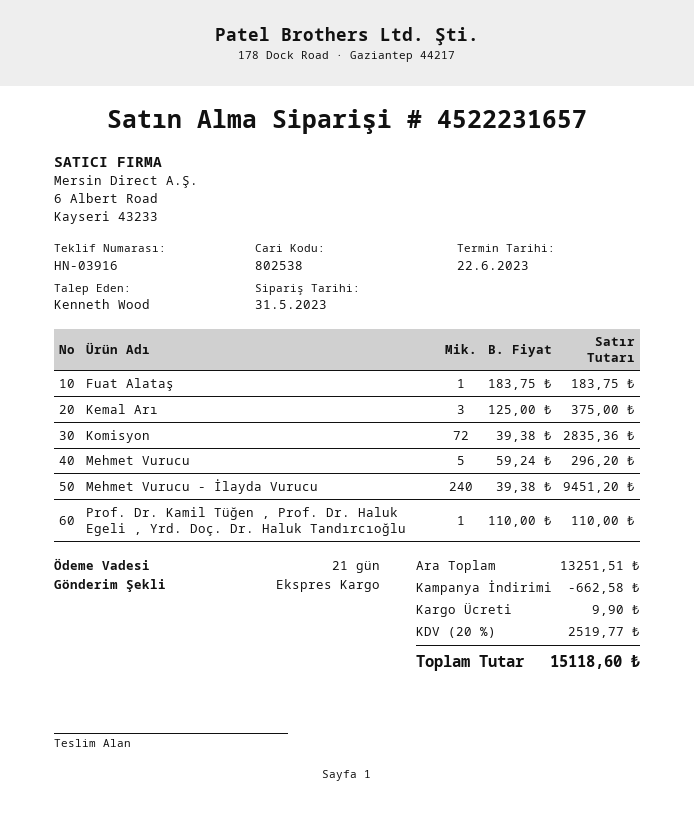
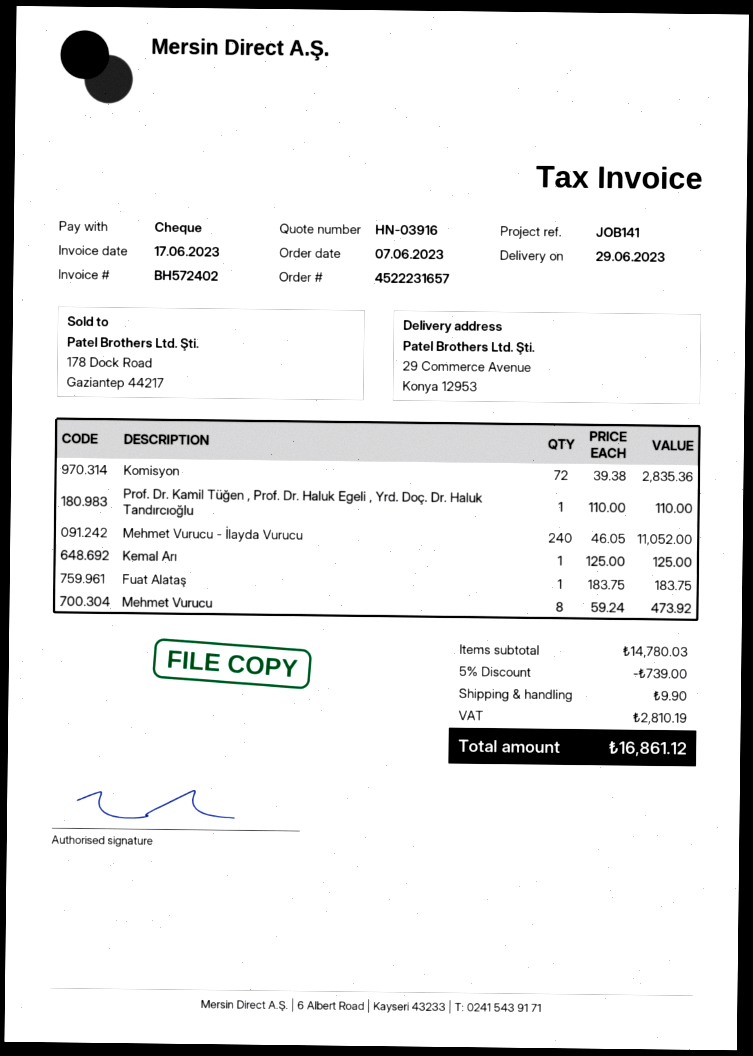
order date: 2023-05-31 -> 2023-06-07
delivery date: 2023-06-22 -> 2023-06-29
Kemal Arı: 3 x 125.00 = 375.00 -> 1 x 125.00 = 125.00
Mehmet Vurucu: 5 x 59.24 = 296.20 -> 8 x 59.24 = 473.92
Mehmet Vurucu - İlayda Vurucu: 240 x 39.38 = 9451.20 -> 240 x 46.05 = 11052.00
subtotal: 13251.51 -> 14780.03
discount: 662.58 -> 739.00
tax: 2519.77 -> 2810.19
total: 15118.60 -> 16861.12

